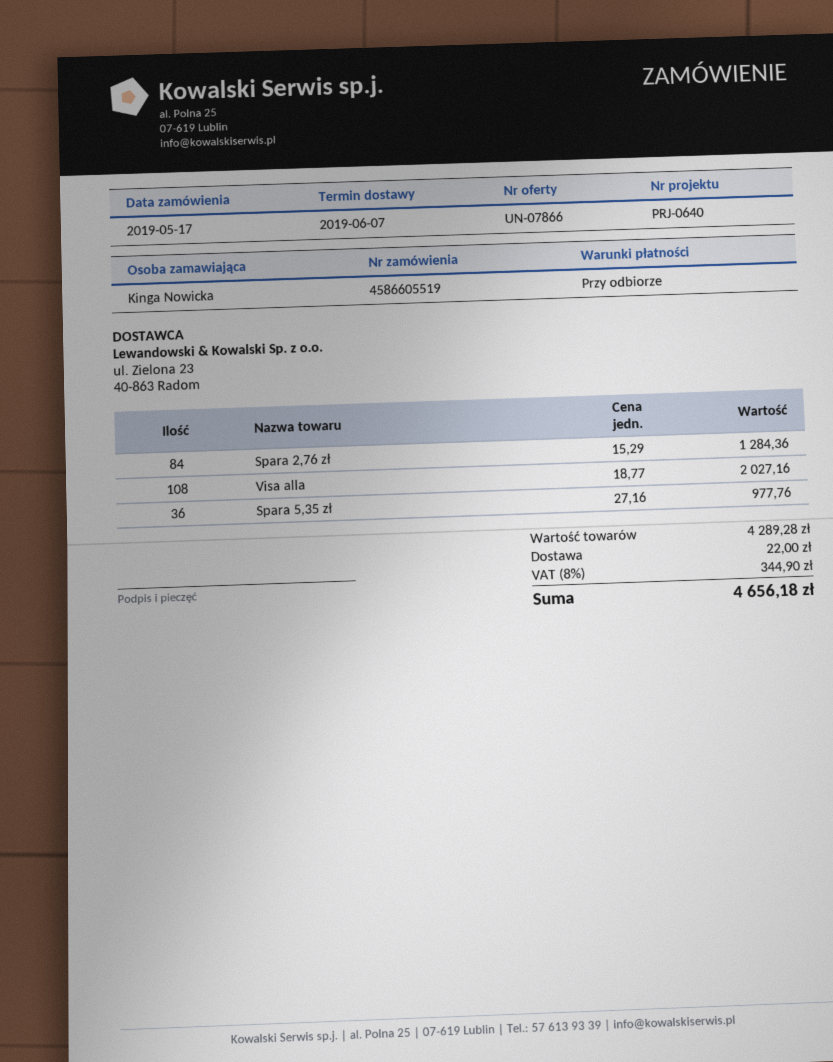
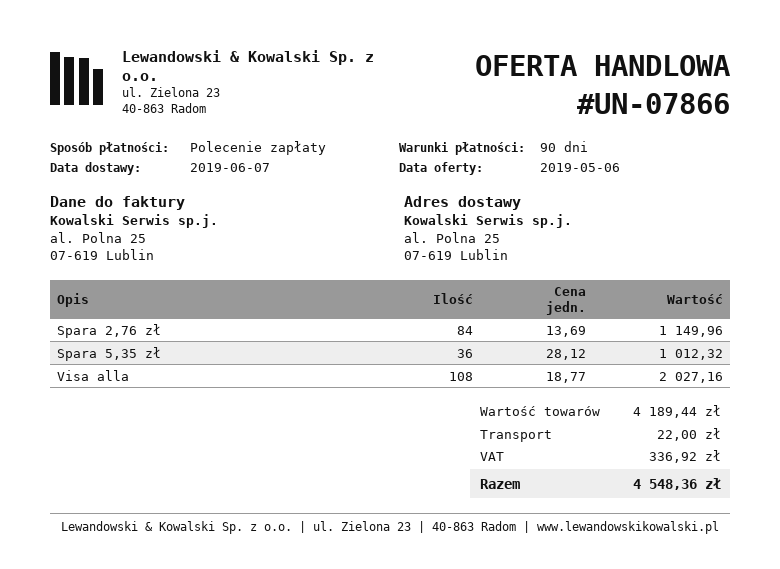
payment terms: on receipt -> 90 days
Spara 2,76 zł: 84 x 15.29 = 1284.36 -> 84 x 13.69 = 1149.96
Spara 5,35 zł: 36 x 27.16 = 977.76 -> 36 x 28.12 = 1012.32
subtotal: 4289.28 -> 4189.44
tax: 344.90 -> 336.92
total: 4656.18 -> 4548.36

